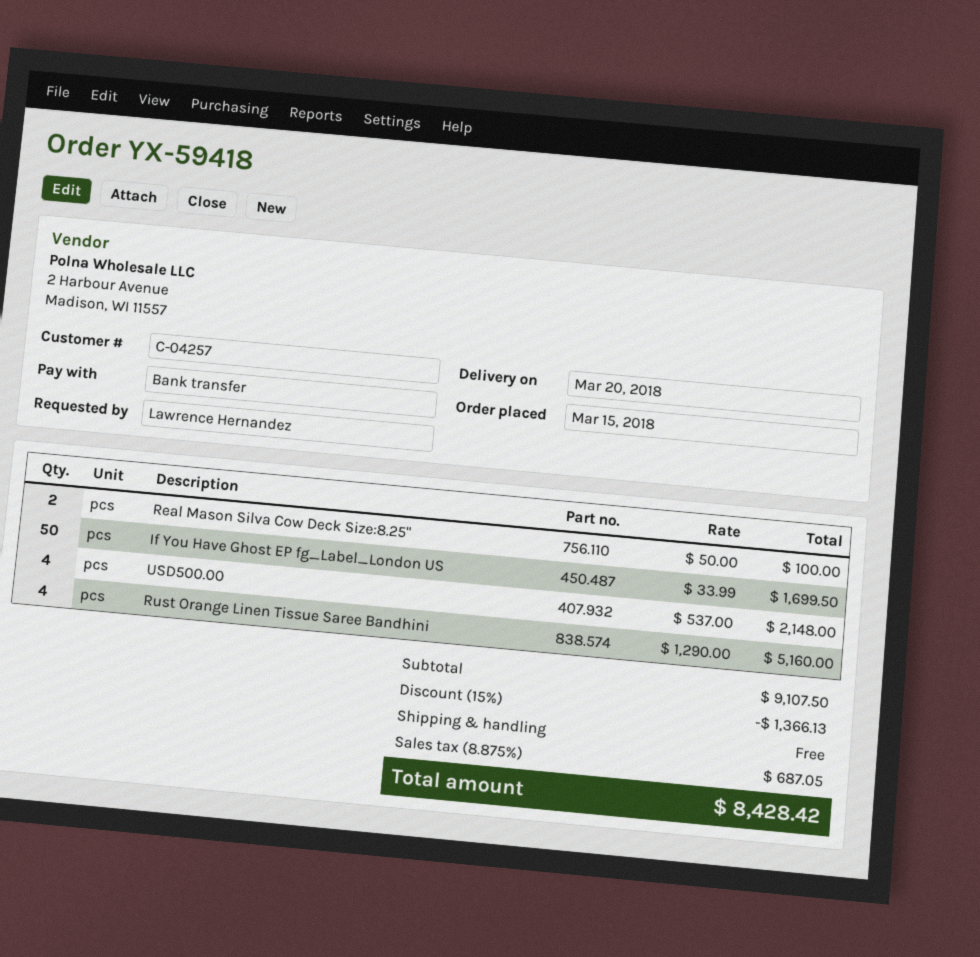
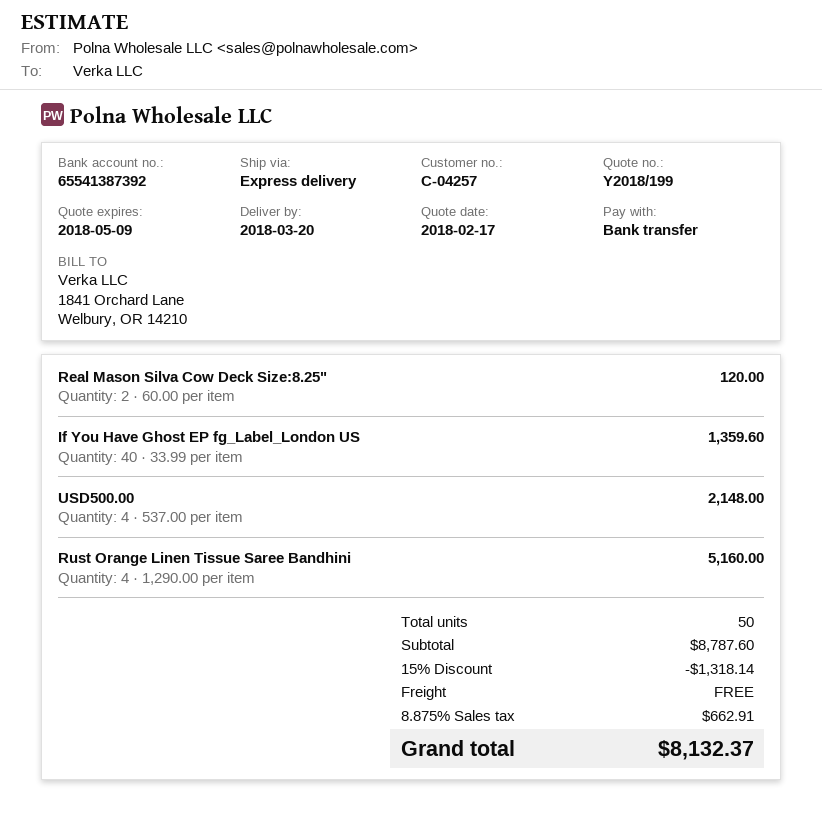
Real Mason Silva Cow Deck Size:8.25": 2 x 50.00 = 100.00 -> 2 x 60.00 = 120.00
If You Have Ghost EP fg_Label_London US: 50 x 33.99 = 1699.50 -> 40 x 33.99 = 1359.60
subtotal: 9107.50 -> 8787.60
discount: 15% = 1366.13 -> 15% = 1318.14
tax: 8.875% = 687.05 -> 8.875% = 662.91
total: 8428.42 -> 8132.37

